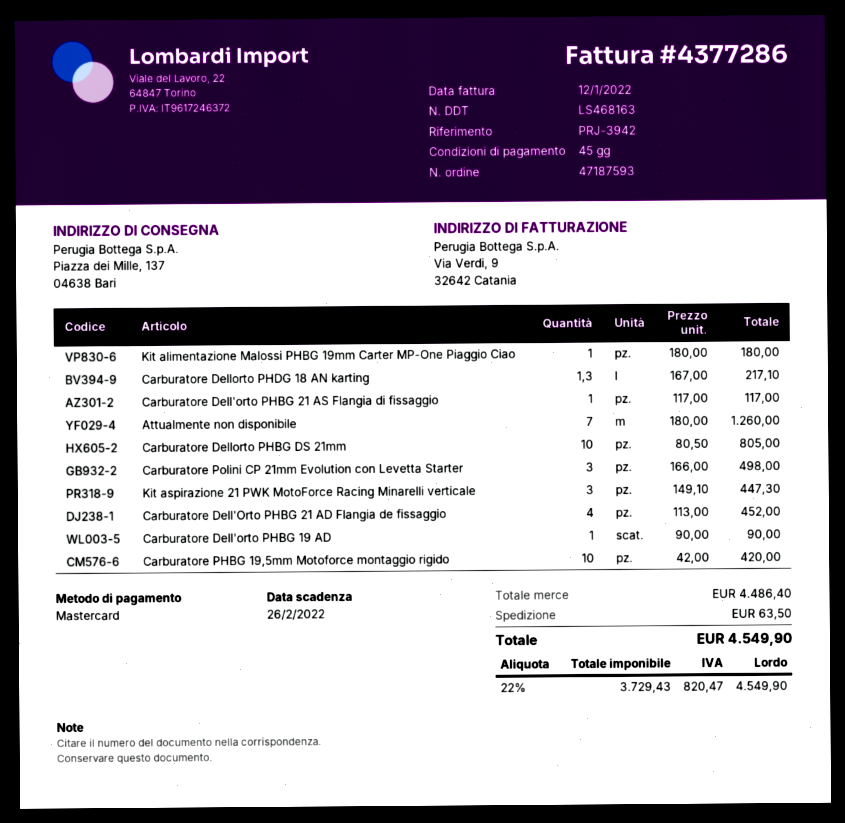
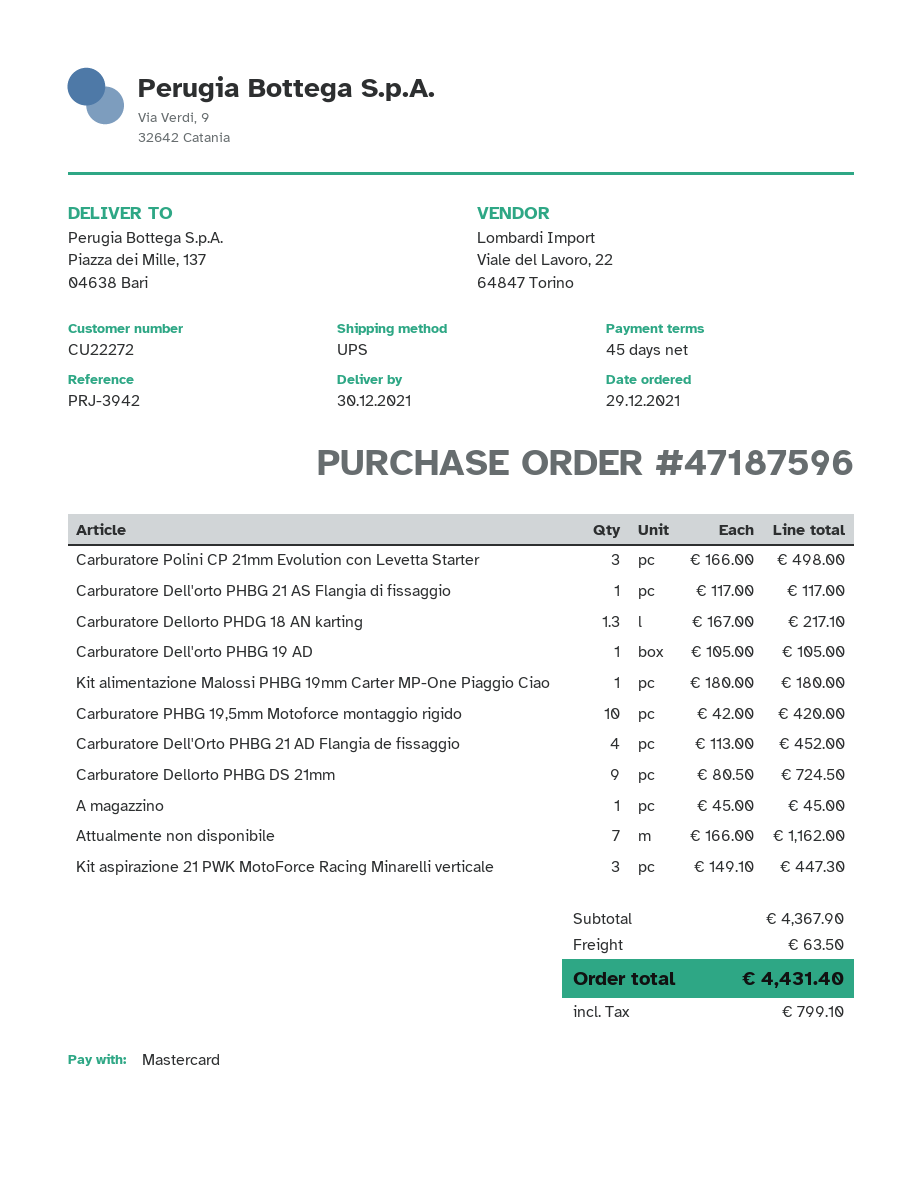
order number: 47187593 -> 47187596
Attualmente non disponibile: 7 x 180.00 = 1260.00 -> 7 x 166.00 = 1162.00
Carburatore Dellorto PHBG DS 21mm: 10 x 80.50 = 805.00 -> 9 x 80.50 = 724.50
Carburatore Dell'orto PHBG 19 AD: 1 x 90.00 = 90.00 -> 1 x 105.00 = 105.00
A magazzino: none -> 1 x 45.00 = 45.00
subtotal: 4486.40 -> 4367.90
tax: 820.47 -> 799.10
total: 4549.90 -> 4431.40

